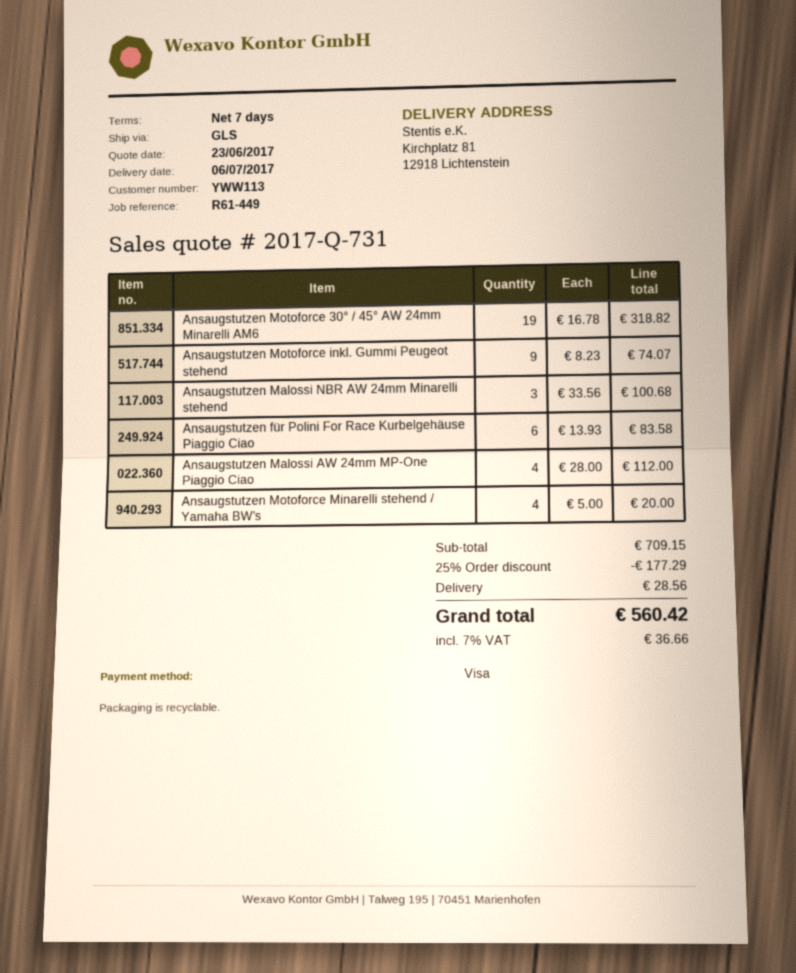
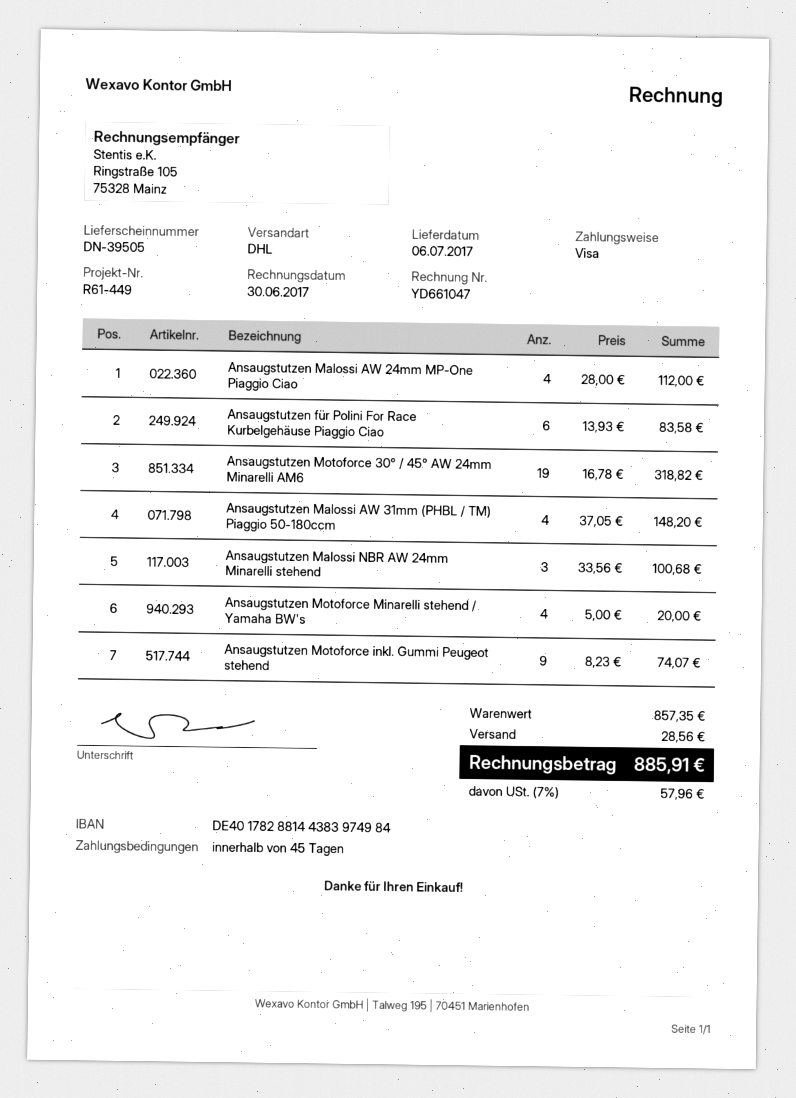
payment terms: 7 days -> 45 days
shipping method: GLS -> DHL
Ansaugstutzen Malossi AW 31mm (PHBL / TM) Piaggio 50-180ccm: none -> 4 x 37.05 = 148.20
subtotal: 709.15 -> 857.35
discount: 25% = 177.29 -> none
tax: 7% = 36.66 -> 7% = 57.96
total: 560.42 -> 885.91

